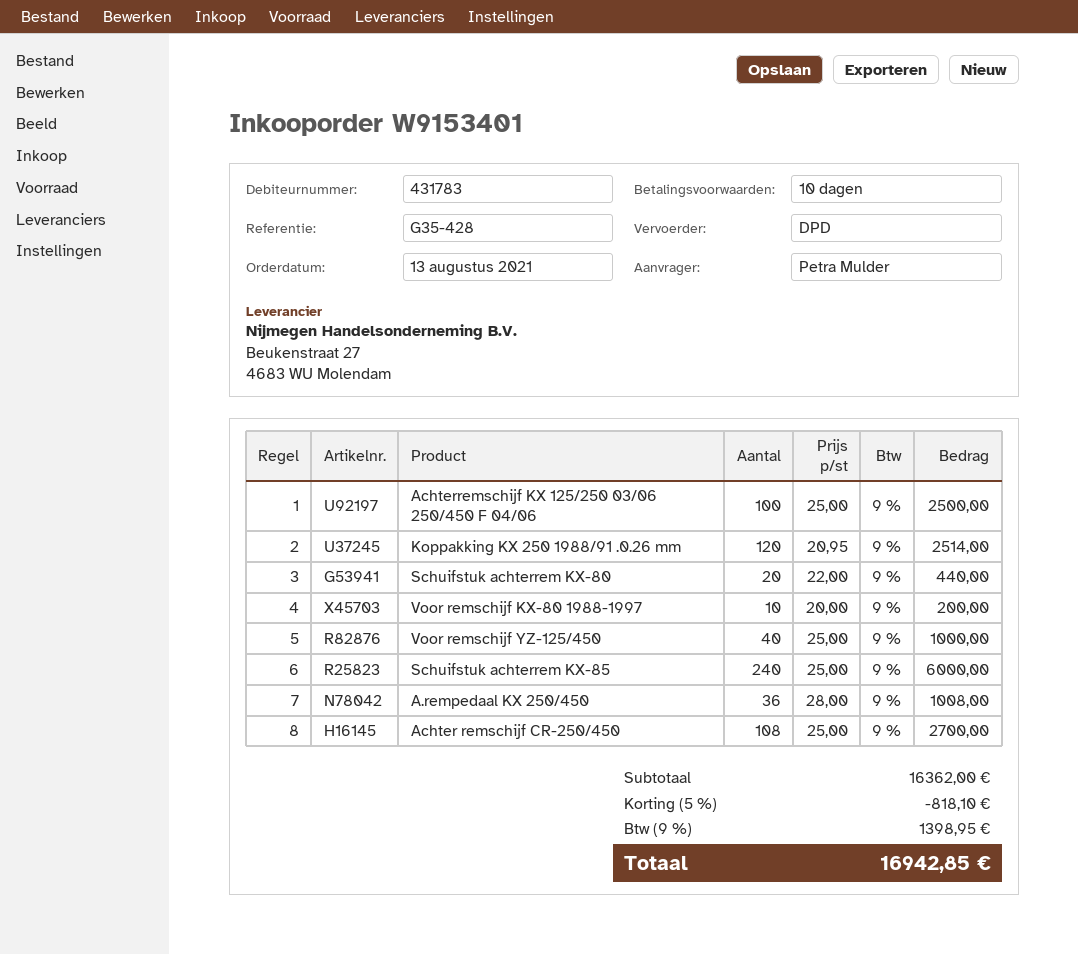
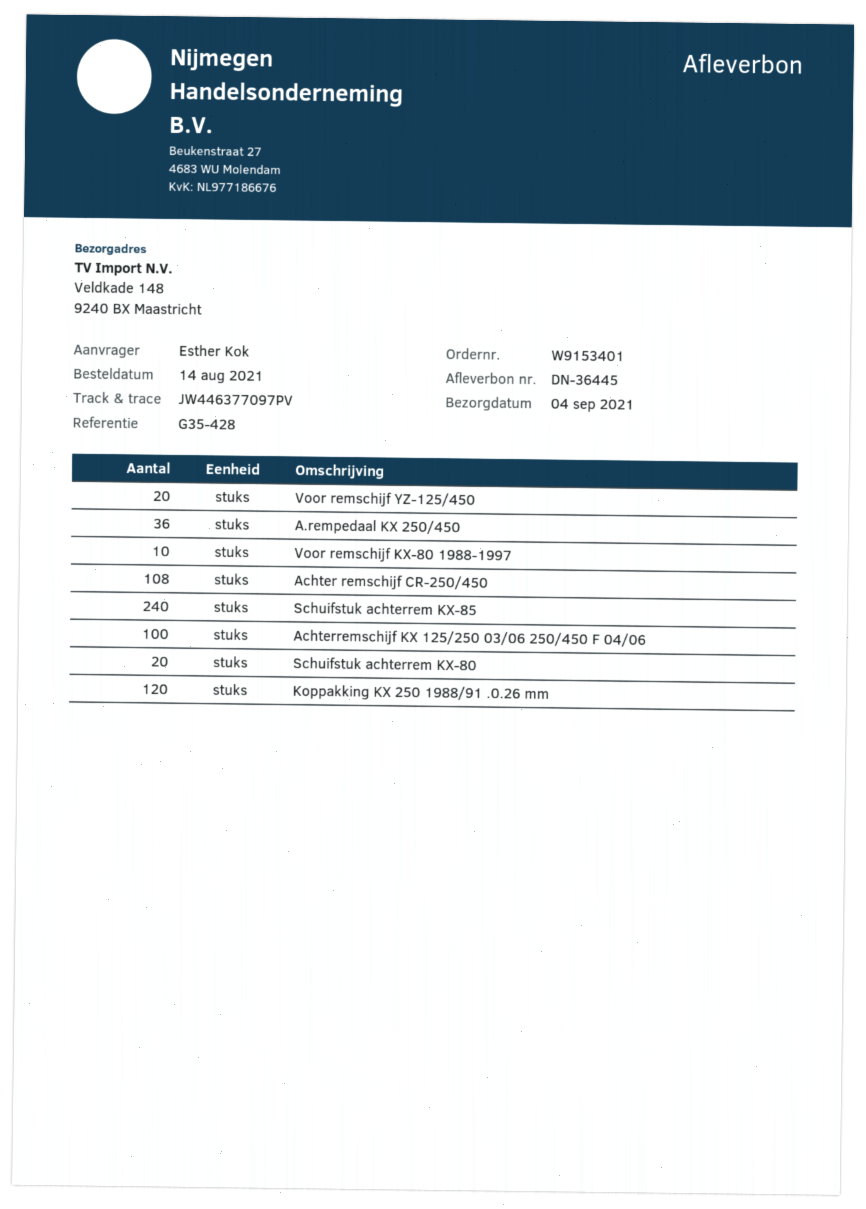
order date: 2021-08-13 -> 2021-08-14
ordered by: Petra Mulder -> Esther Kok
Voor remschijf YZ-125/450: 40 -> 20

